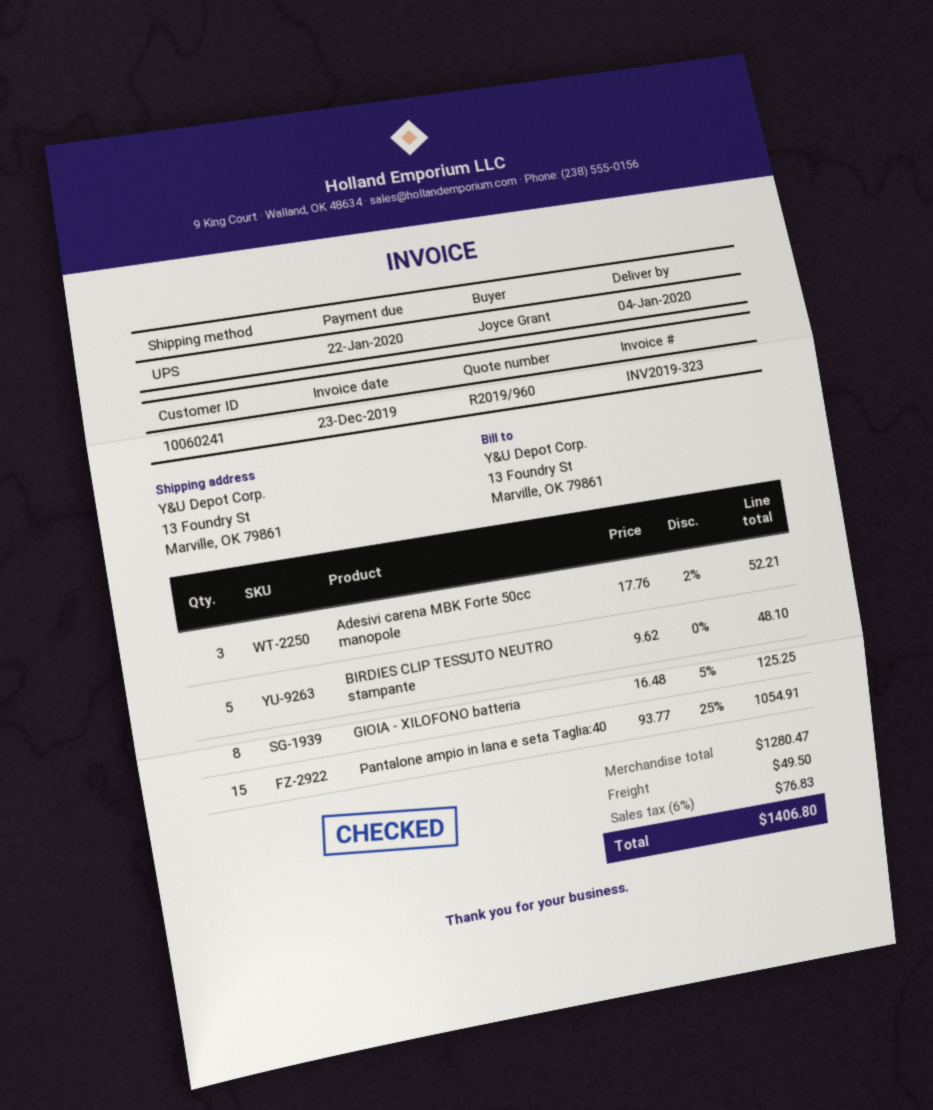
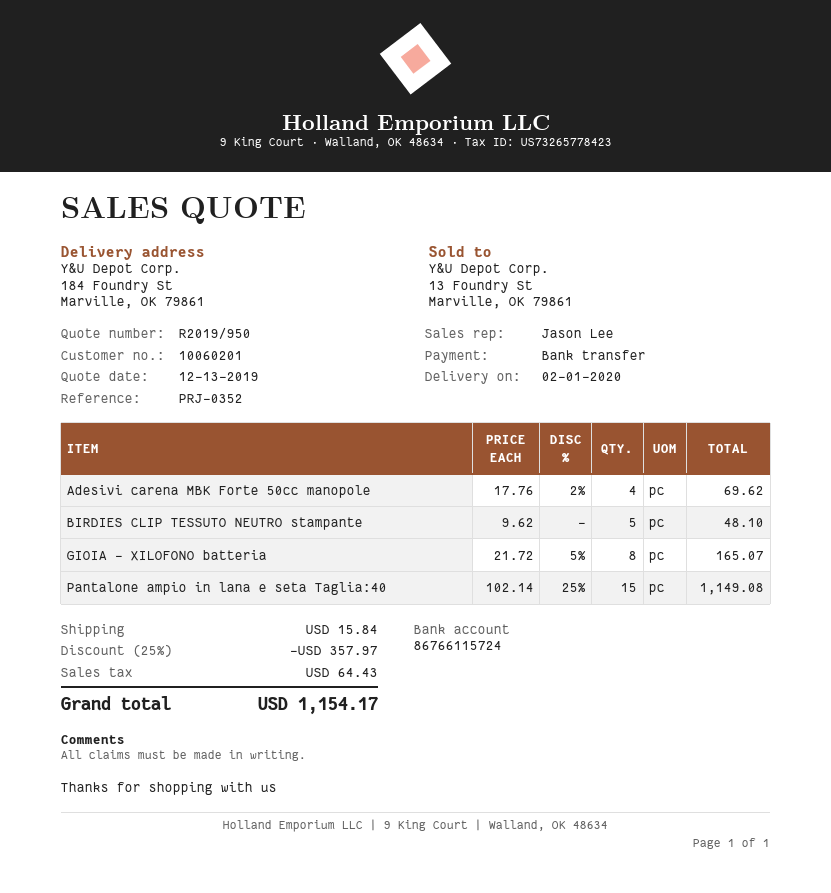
quote number: R2019/960 -> R2019/950
delivery date: 2020-01-04 -> 2020-02-01
customer number: 10060241 -> 10060201
ship to: 13 Foundry St, Marville, OK 79861 -> 184 Foundry St, Marville, OK 79861
Adesivi carena MBK Forte 50cc manopole: 3 x 17.76 - 2% = 52.21 -> 4 x 17.76 - 2% = 69.62
GIOIA - XILOFONO batteria: 8 x 16.48 - 5% = 125.25 -> 8 x 21.72 - 5% = 165.07
Pantalone ampio in lana e seta Taglia:40: 15 x 93.77 - 25% = 1054.91 -> 15 x 102.14 - 25% = 1149.08
discount: none -> 25% = 357.97
shipping: 49.50 -> 15.84
tax: 76.83 -> 64.43
total: 1406.80 -> 1154.17

